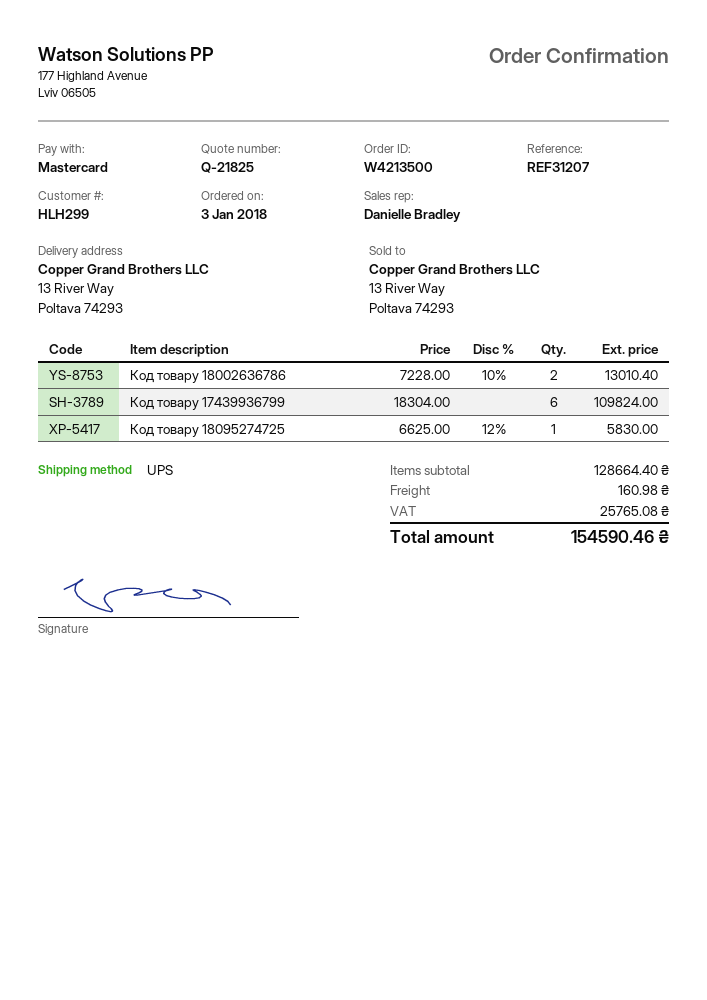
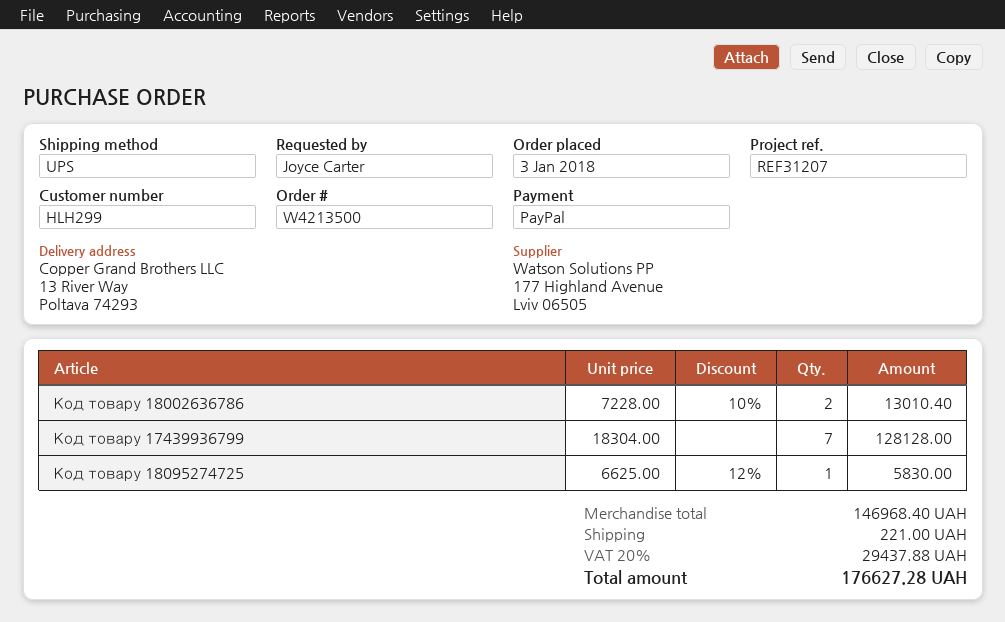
payment method: Mastercard -> PayPal
Код товару 17439936799: 6 x 18304.00 = 109824.00 -> 7 x 18304.00 = 128128.00
subtotal: 128664.40 -> 146968.40
shipping: 160.98 -> 221.00
tax: 25765.08 -> 29437.88
total: 154590.46 -> 176627.28

